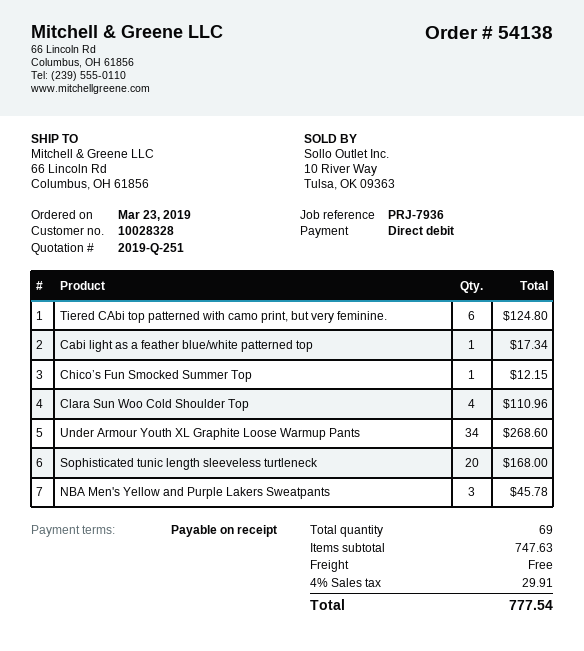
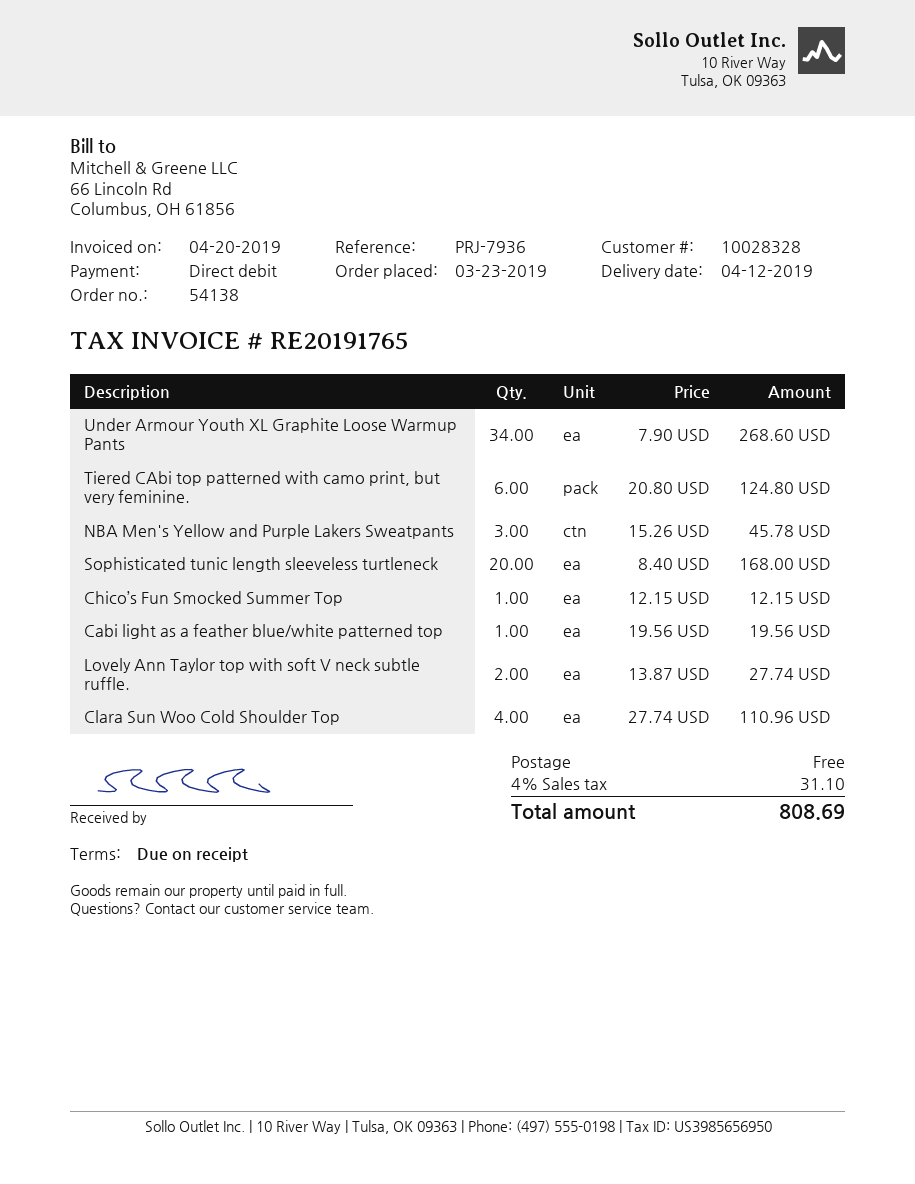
Cabi light as a feather blue/white patterned top: 1 for 17.34 -> 1 for 19.56
Lovely Ann Taylor top with soft V neck subtle ruffle.: none -> 2 for 27.74
tax: 4% = 29.91 -> 4% = 31.10
total: 777.54 -> 808.69

